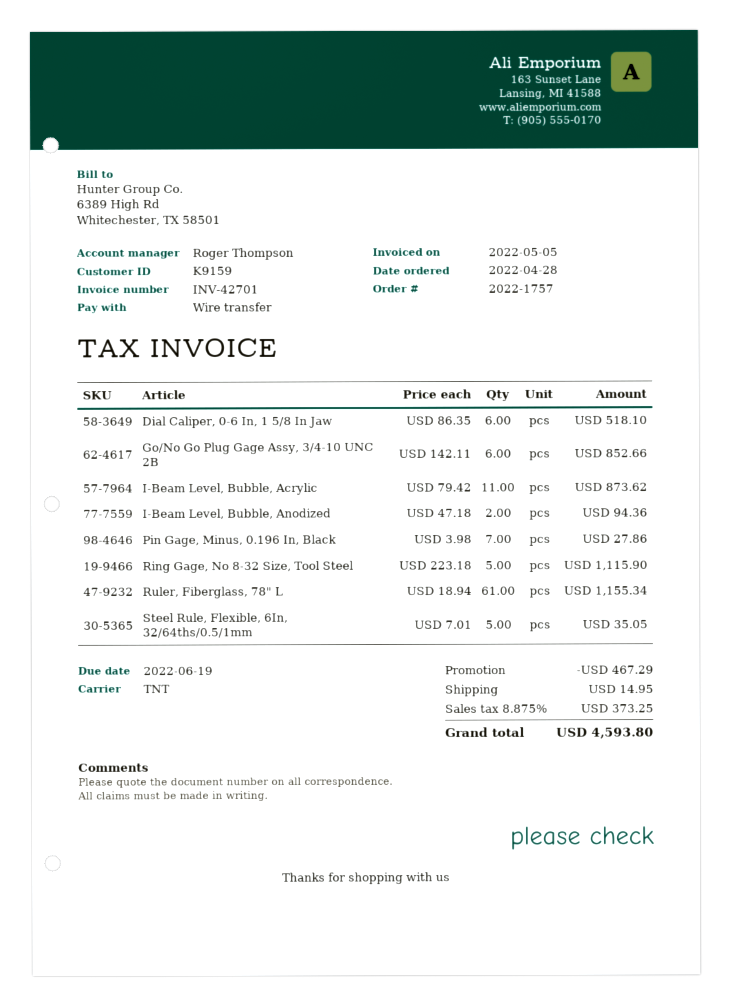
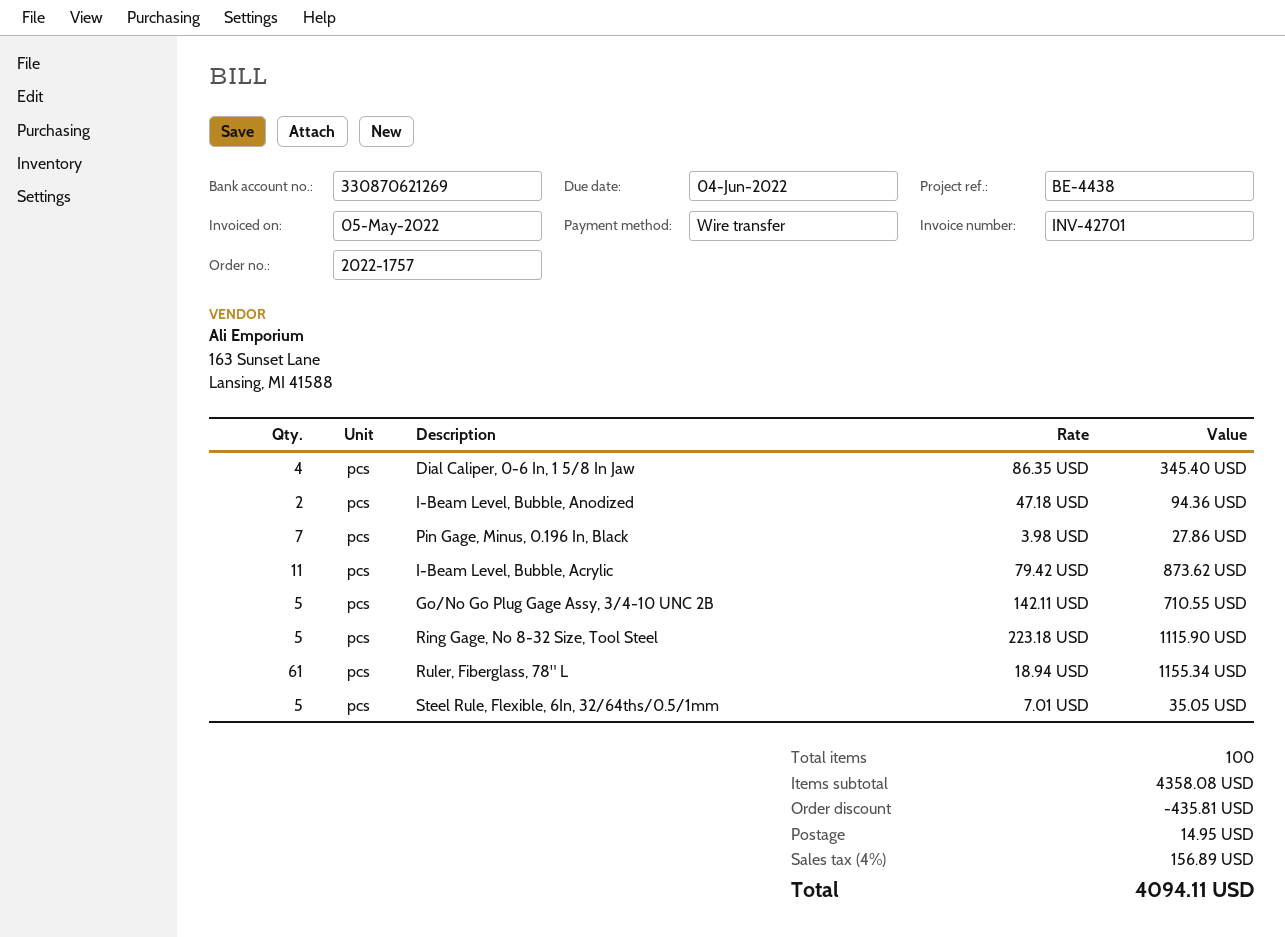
due date: 2022-06-19 -> 2022-06-04
Dial Caliper, 0-6 In, 1 5/8 In Jaw: 6 x 86.35 = 518.10 -> 4 x 86.35 = 345.40
Go/No Go Plug Gage Assy, 3/4-10 UNC 2B: 6 x 142.11 = 852.66 -> 5 x 142.11 = 710.55
discount: 467.29 -> 435.81
tax: 8.875% = 373.25 -> 4% = 156.89
total: 4593.80 -> 4094.11

